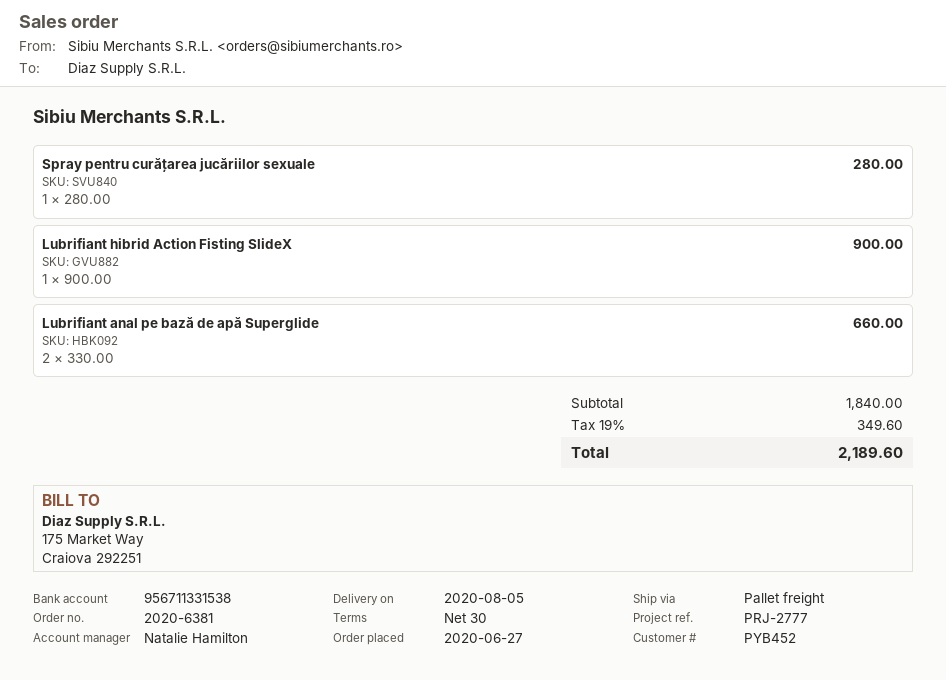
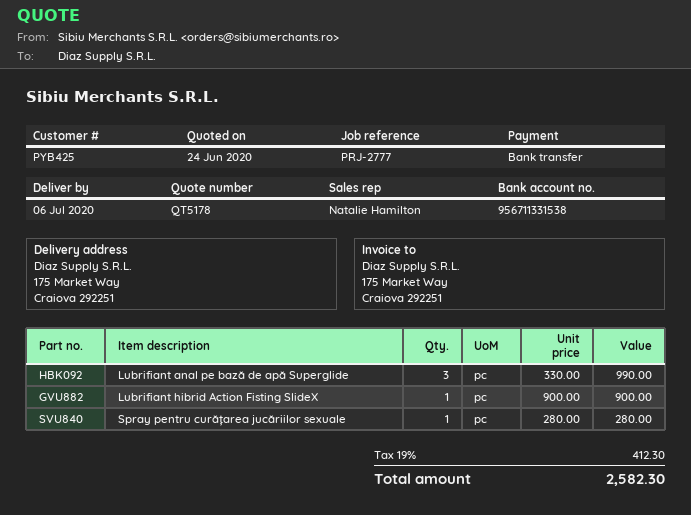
delivery date: 2020-08-05 -> 2020-07-06
customer number: PYB452 -> PYB425
Lubrifiant anal pe bază de apă Superglide: 2 x 330.00 = 660.00 -> 3 x 330.00 = 990.00
tax: 19% = 349.60 -> 19% = 412.30
total: 2189.60 -> 2582.30

